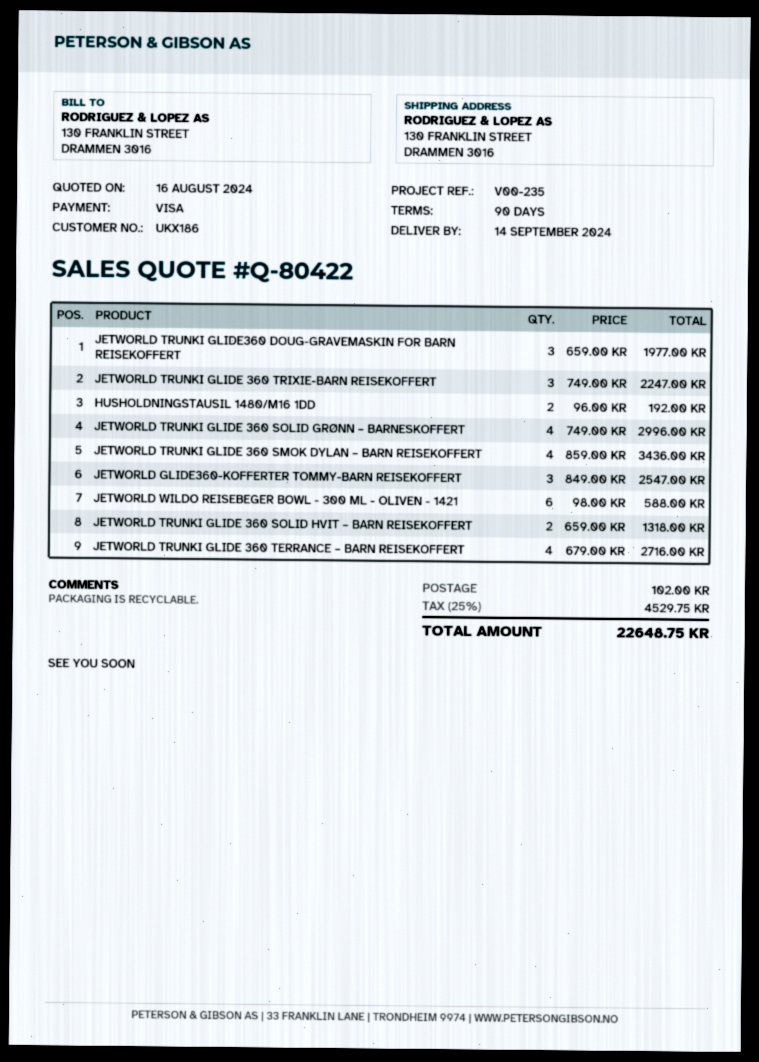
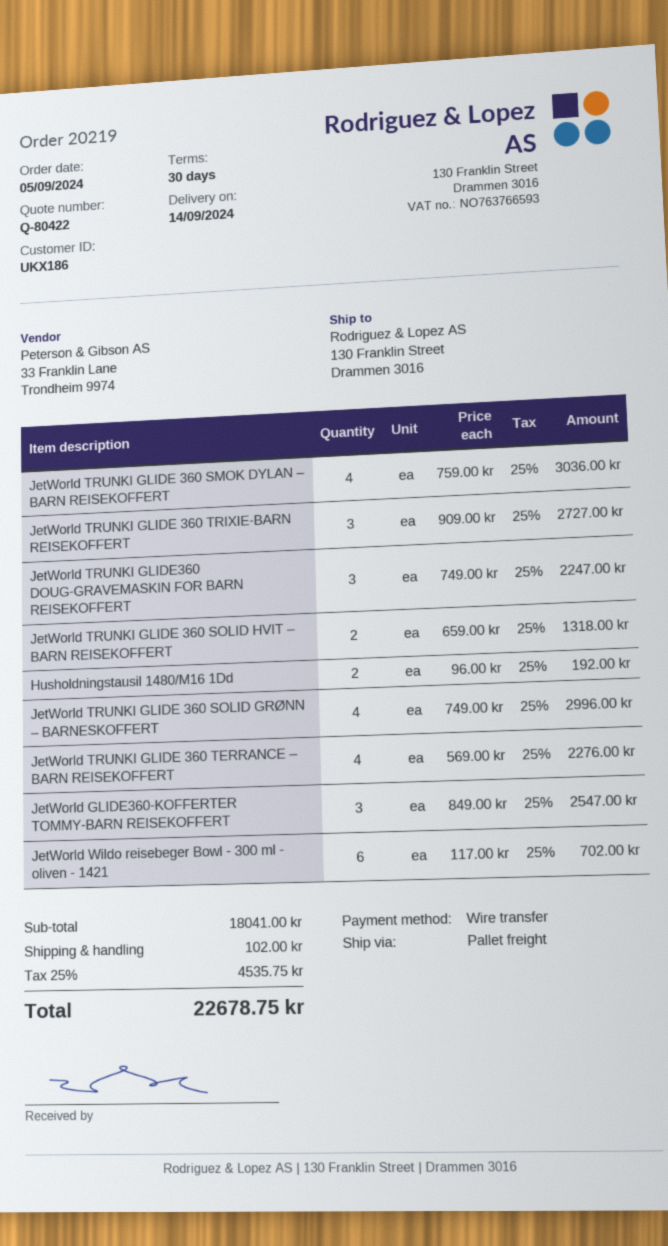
payment terms: 90 days -> 30 days
payment method: Visa -> bank transfer
JETWORLD TRUNKI GLIDE360 DOUG-GRAVEMASKIN FOR BARN REISEKOFFERT: 3 x 659.00 = 1977.00 -> 3 x 749.00 = 2247.00
JETWORLD TRUNKI GLIDE 360 TRIXIE-BARN REISEKOFFERT: 3 x 749.00 = 2247.00 -> 3 x 909.00 = 2727.00
JETWORLD TRUNKI GLIDE 360 SMOK DYLAN – BARN REISEKOFFERT: 4 x 859.00 = 3436.00 -> 4 x 759.00 = 3036.00
JETWORLD WILDO REISEBEGER BOWL - 300 ML - OLIVEN - 1421: 6 x 98.00 = 588.00 -> 6 x 117.00 = 702.00
JETWORLD TRUNKI GLIDE 360 TERRANCE – BARN REISEKOFFERT: 4 x 679.00 = 2716.00 -> 4 x 569.00 = 2276.00
tax: 25% = 4529.75 -> 25% = 4535.75
total: 22648.75 -> 22678.75

